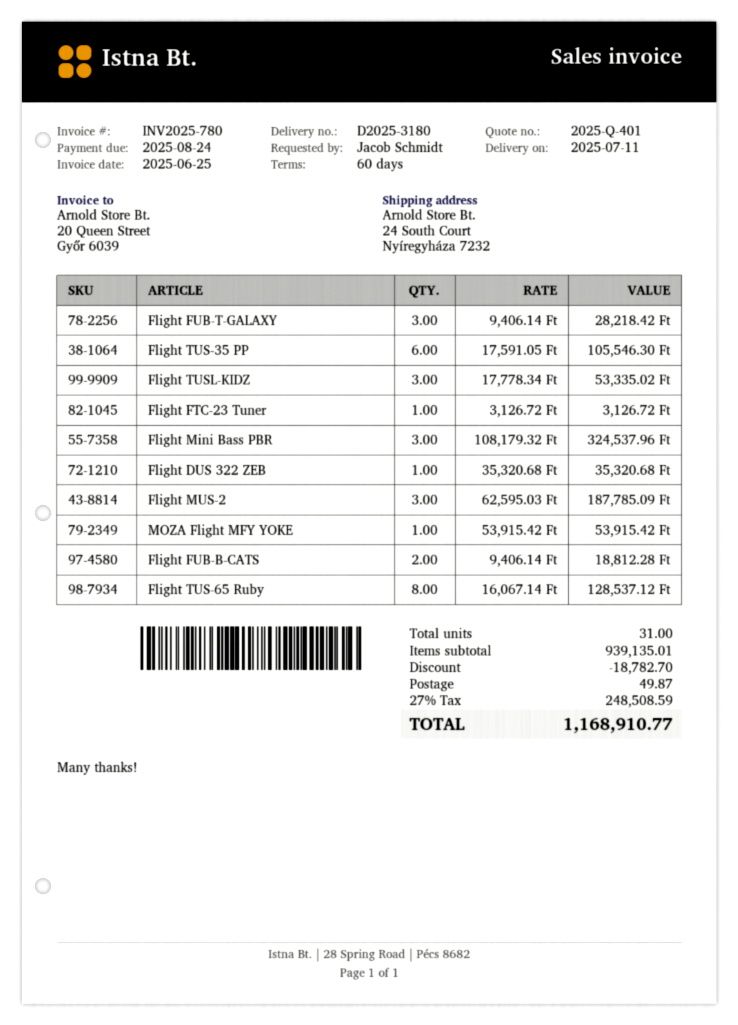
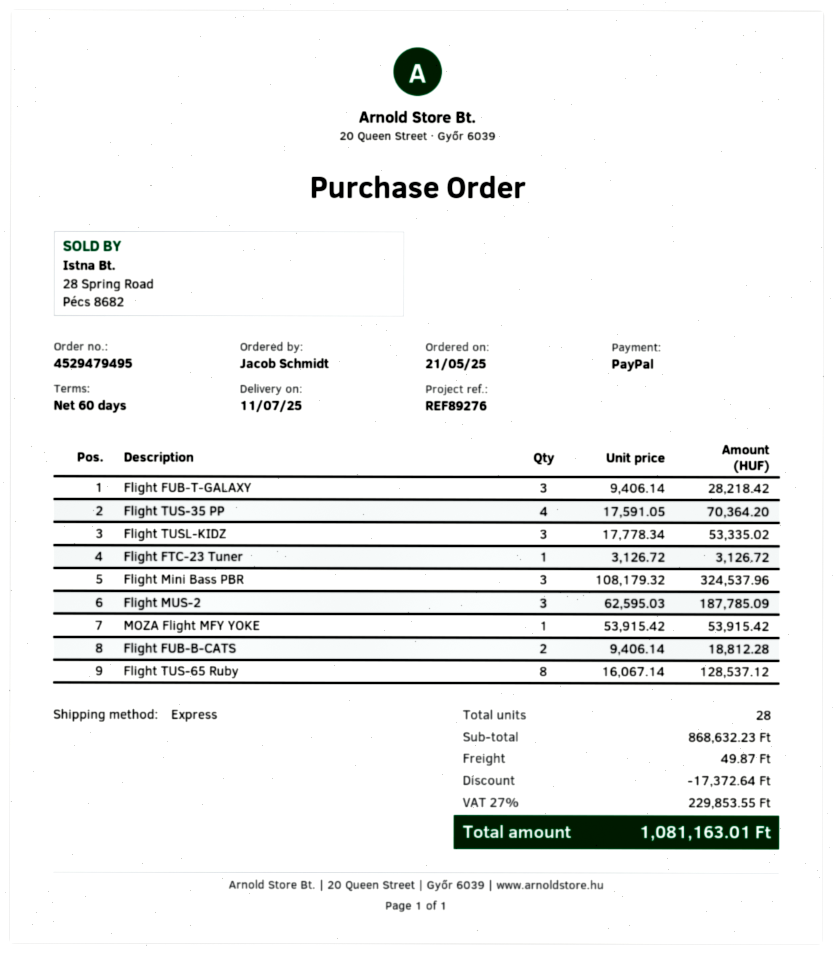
Flight TUS-35 PP: 6 x 17591.05 = 105546.30 -> 4 x 17591.05 = 70364.20
Flight DUS 322 ZEB: 1 x 35320.68 = 35320.68 -> none
total quantity: 31 -> 28
subtotal: 939135.01 -> 868632.23
discount: 18782.70 -> 17372.64
tax: 27% = 248508.59 -> 27% = 229853.55
total: 1168910.77 -> 1081163.01

